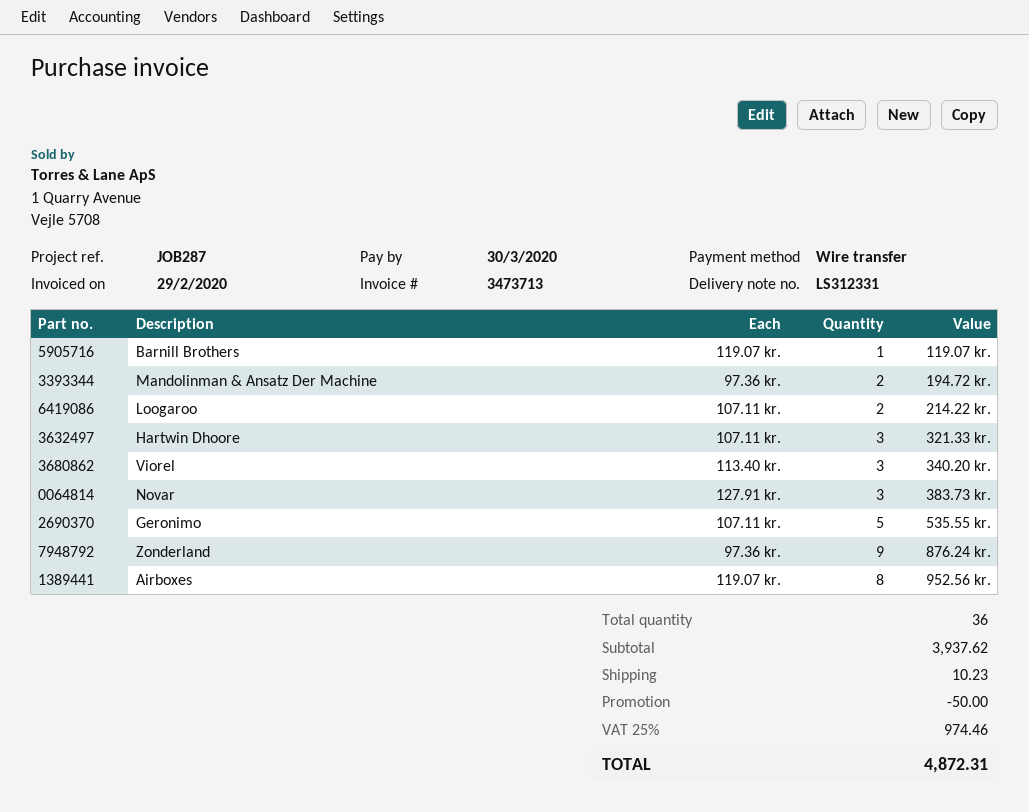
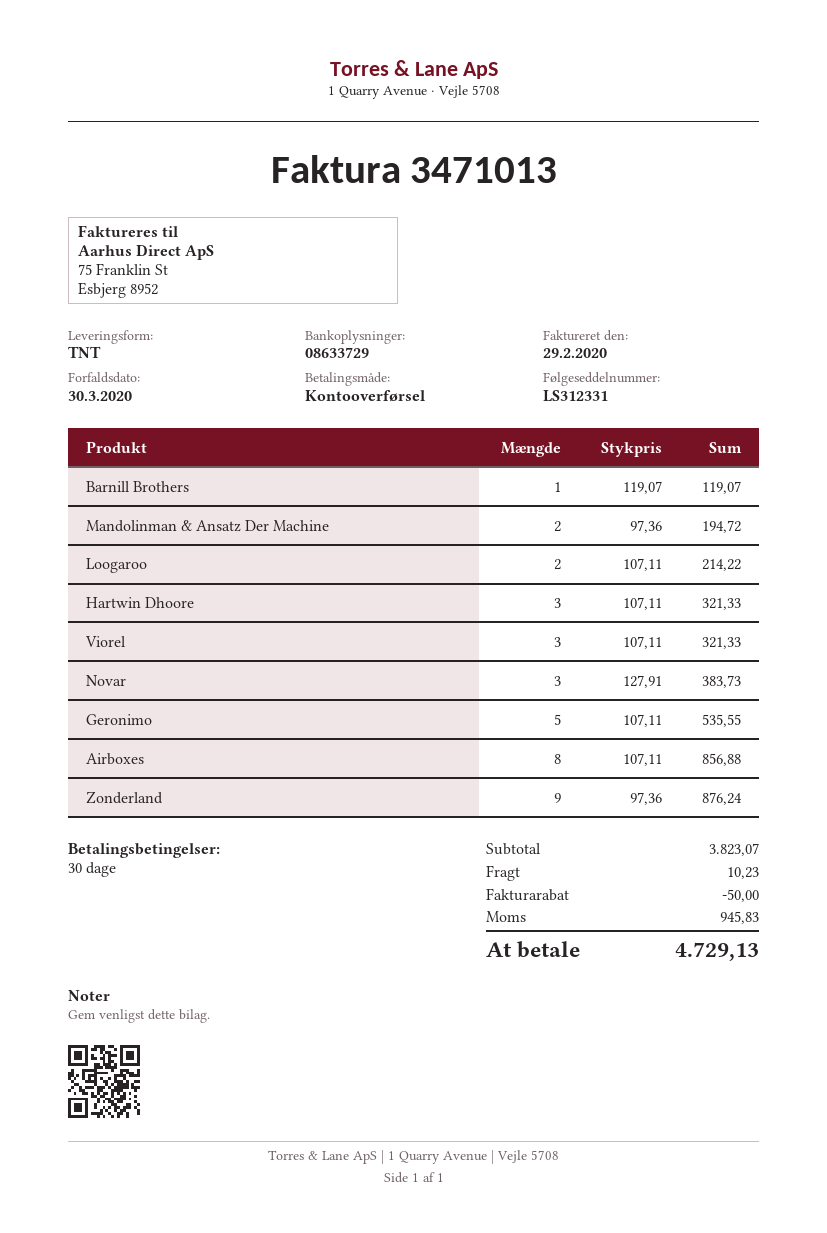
invoice number: 3473713 -> 3471013
Viorel: 3 x 113.40 = 340.20 -> 3 x 107.11 = 321.33
Airboxes: 8 x 119.07 = 952.56 -> 8 x 107.11 = 856.88
subtotal: 3937.62 -> 3823.07
tax: 974.46 -> 945.83
total: 4872.31 -> 4729.13

